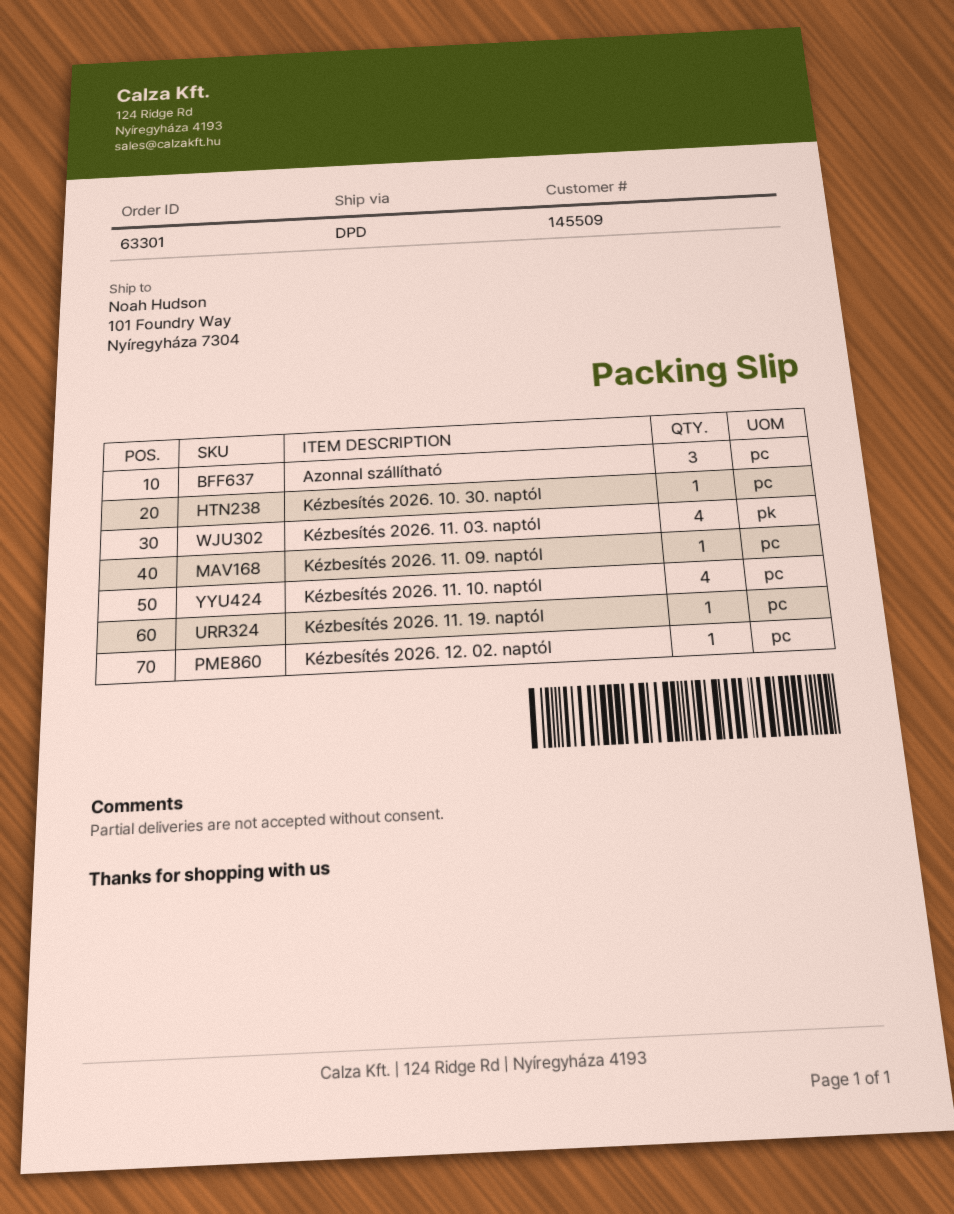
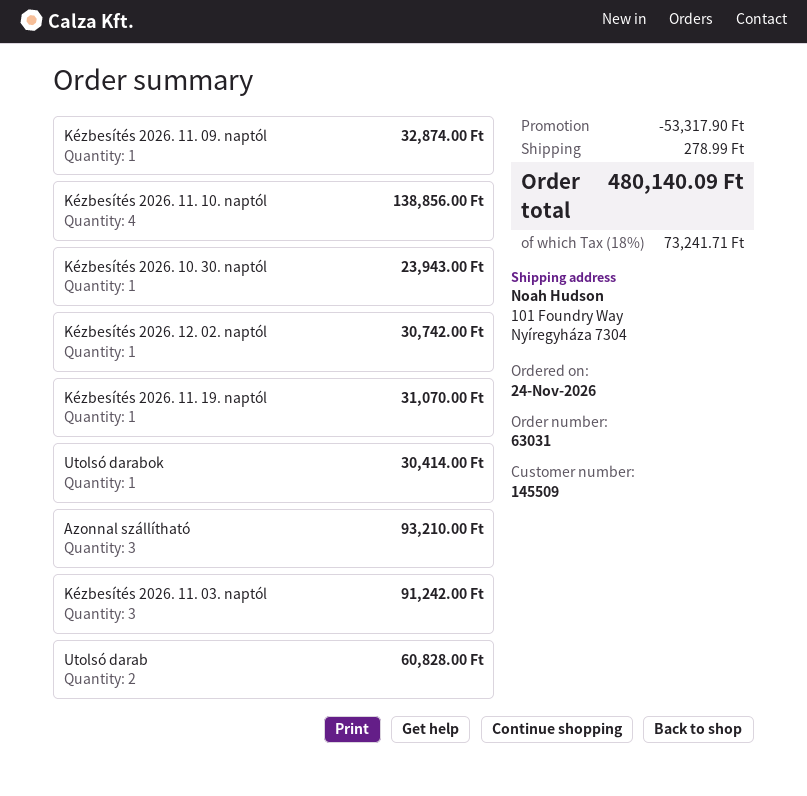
order number: 63301 -> 63031
Kézbesítés 2026. 11. 03. naptól: 4 -> 3
Utolsó darabok: none -> 1
Utolsó darab: none -> 2

